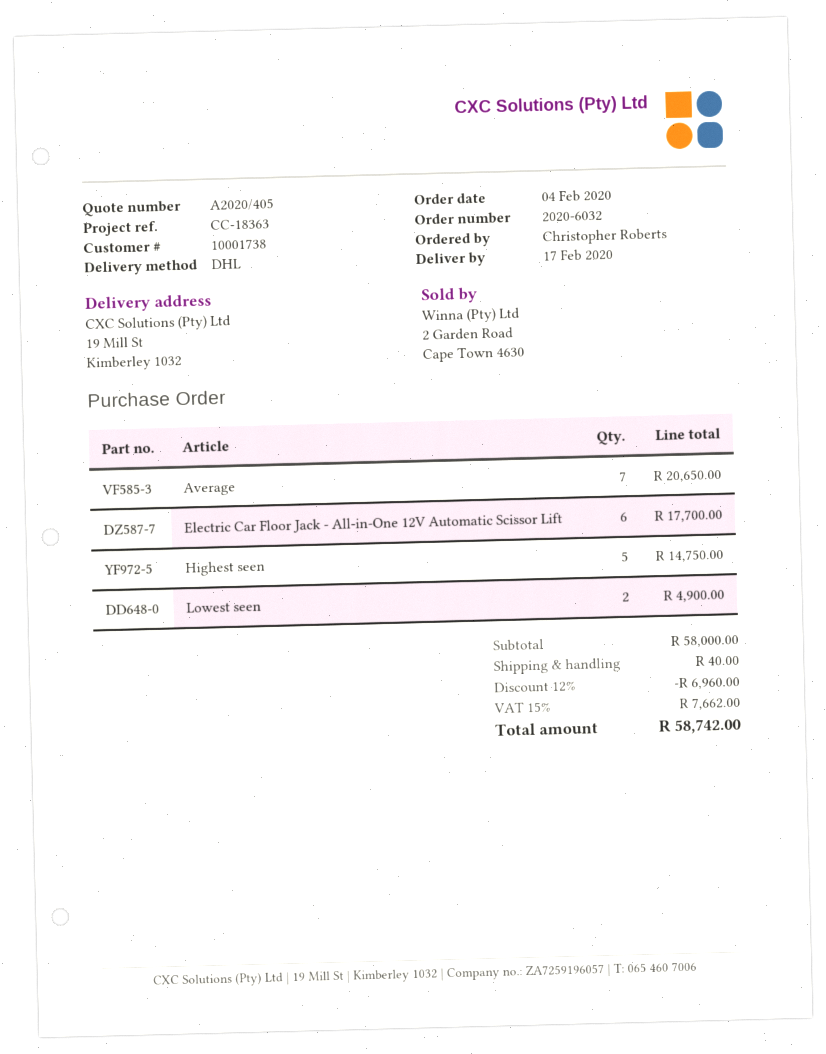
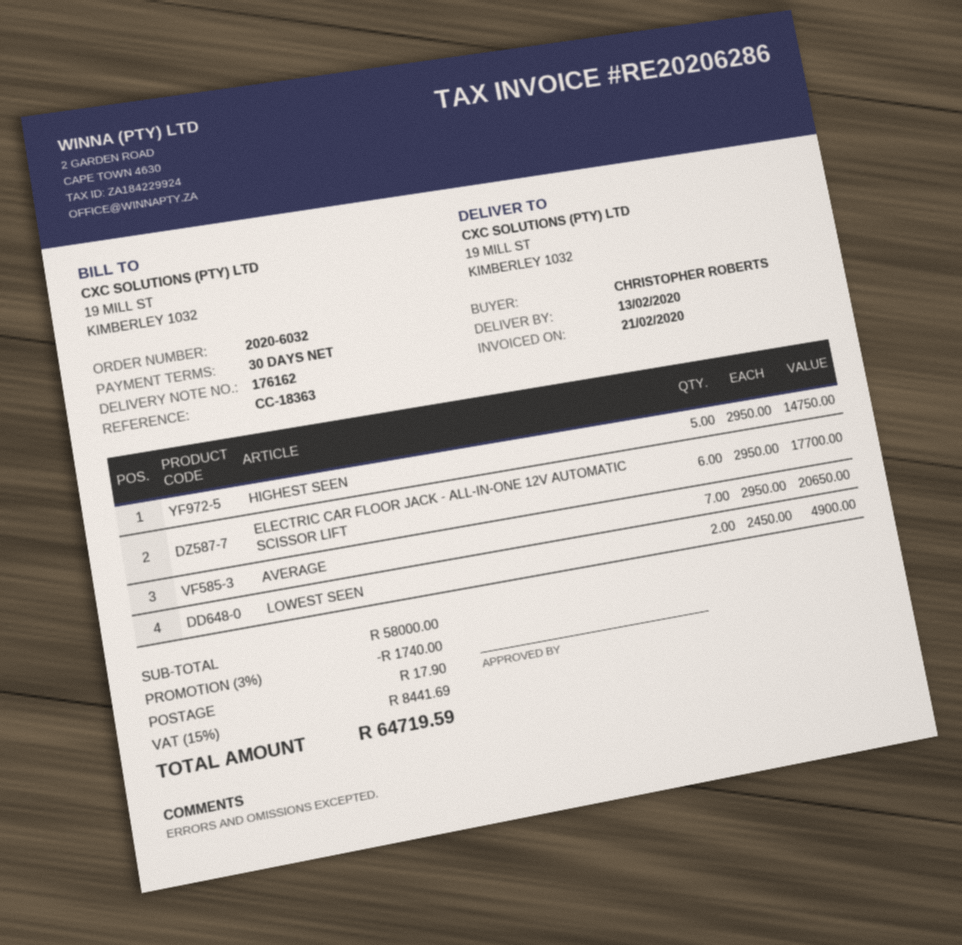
delivery date: 2020-02-17 -> 2020-02-13
discount: 12% = 6960.00 -> 3% = 1740.00
shipping: 40.00 -> 17.90
tax: 15% = 7662.00 -> 15% = 8441.69
total: 58742.00 -> 64719.59

